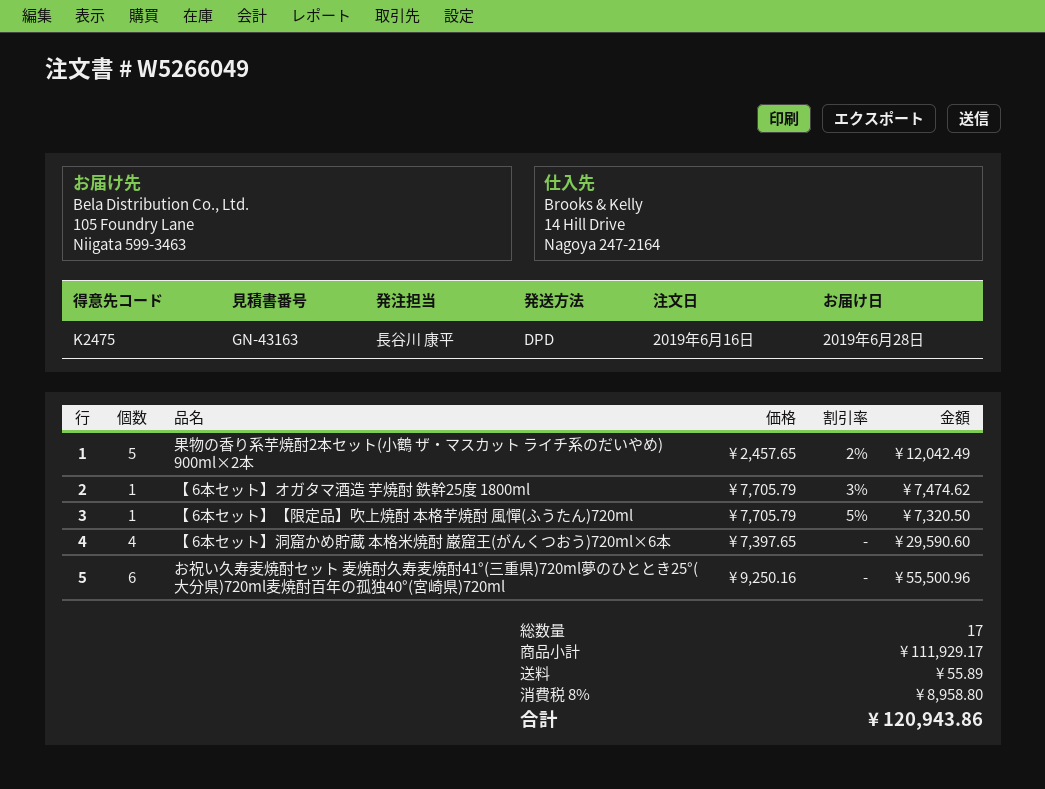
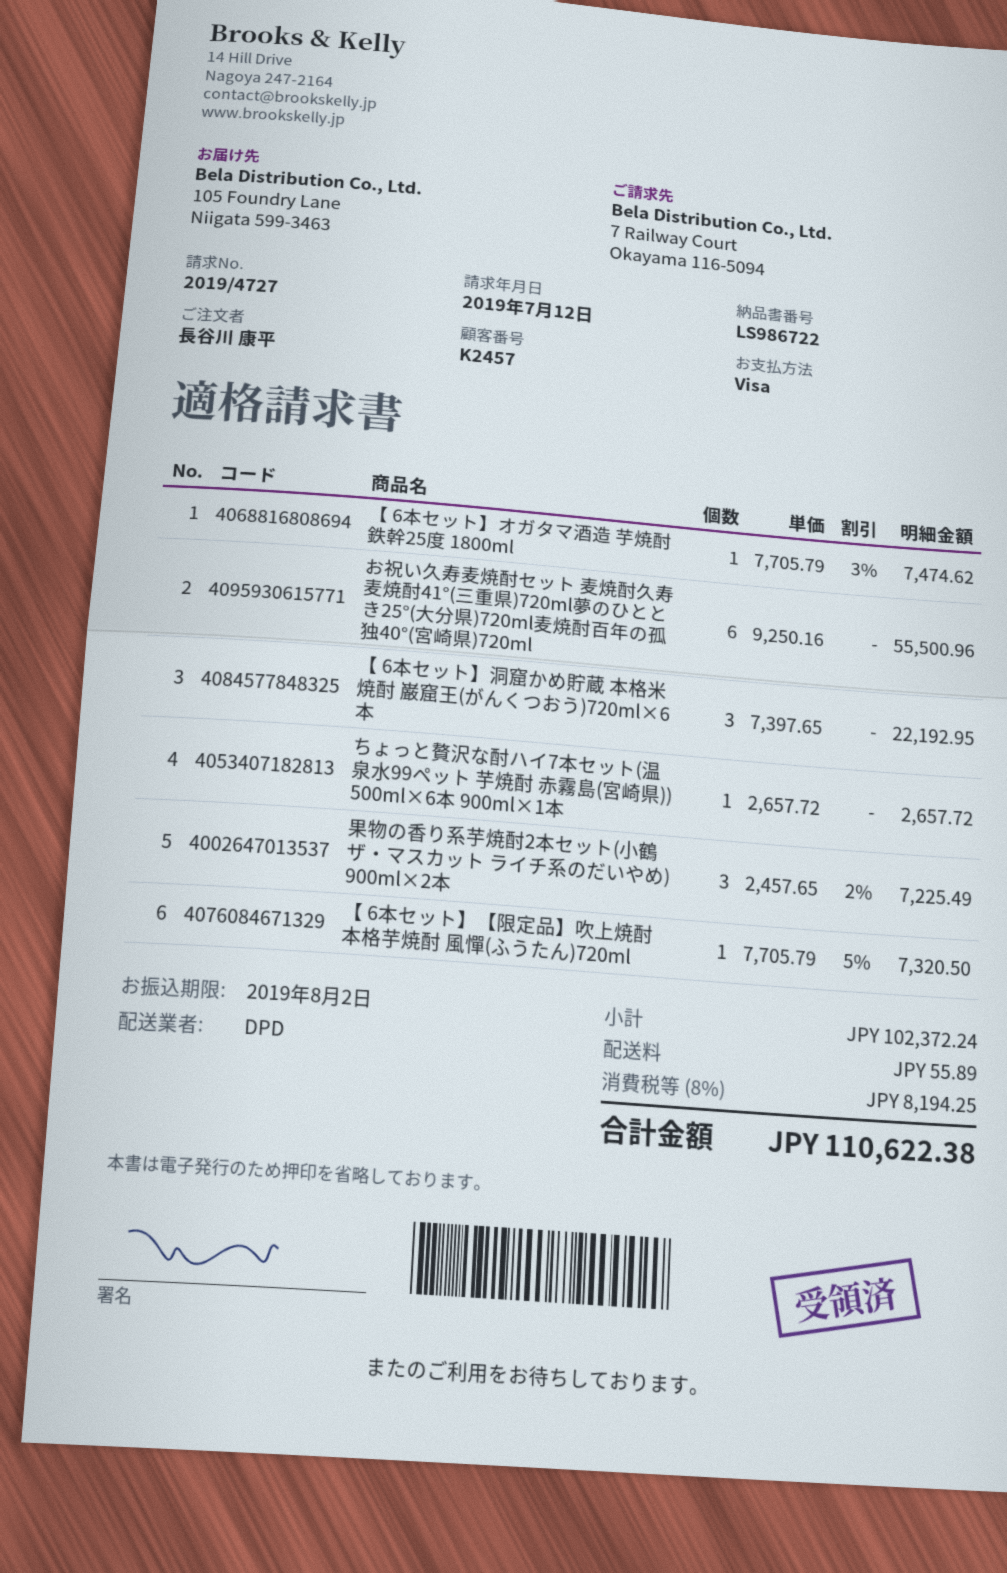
customer number: K2475 -> K2457
果物の香り系芋焼酎2本セット(小鶴 ザ・マスカット ライチ系のだいやめ) 900ml×2本: 5 x 2457.65 - 2% = 12042.49 -> 3 x 2457.65 - 2% = 7225.49
【 6本セット】洞窟かめ貯蔵 本格米焼酎 巌窟王(がんくつおう)720ml×6本: 4 x 7397.65 = 29590.60 -> 3 x 7397.65 = 22192.95
ちょっと贅沢な酎ハイ7本セット(温泉水99ペット 芋焼酎 赤霧島(宮崎県)) 500ml×6本 900ml×1本: none -> 1 x 2657.72 = 2657.72
subtotal: 111929.17 -> 102372.24
tax: 8% = 8958.80 -> 8% = 8194.25
total: 120943.86 -> 110622.38

